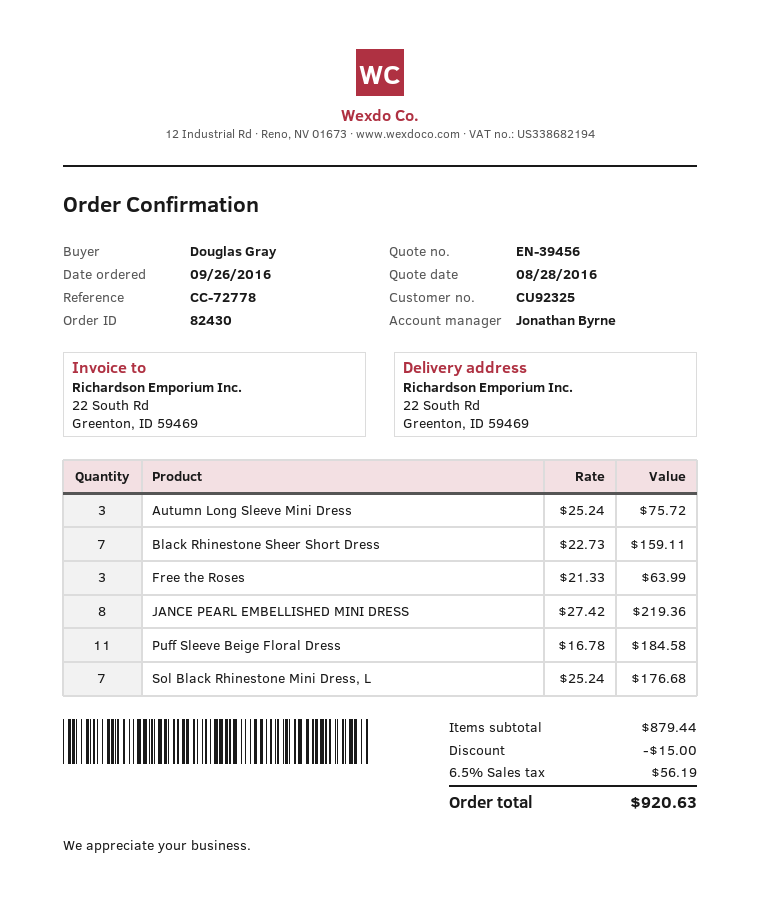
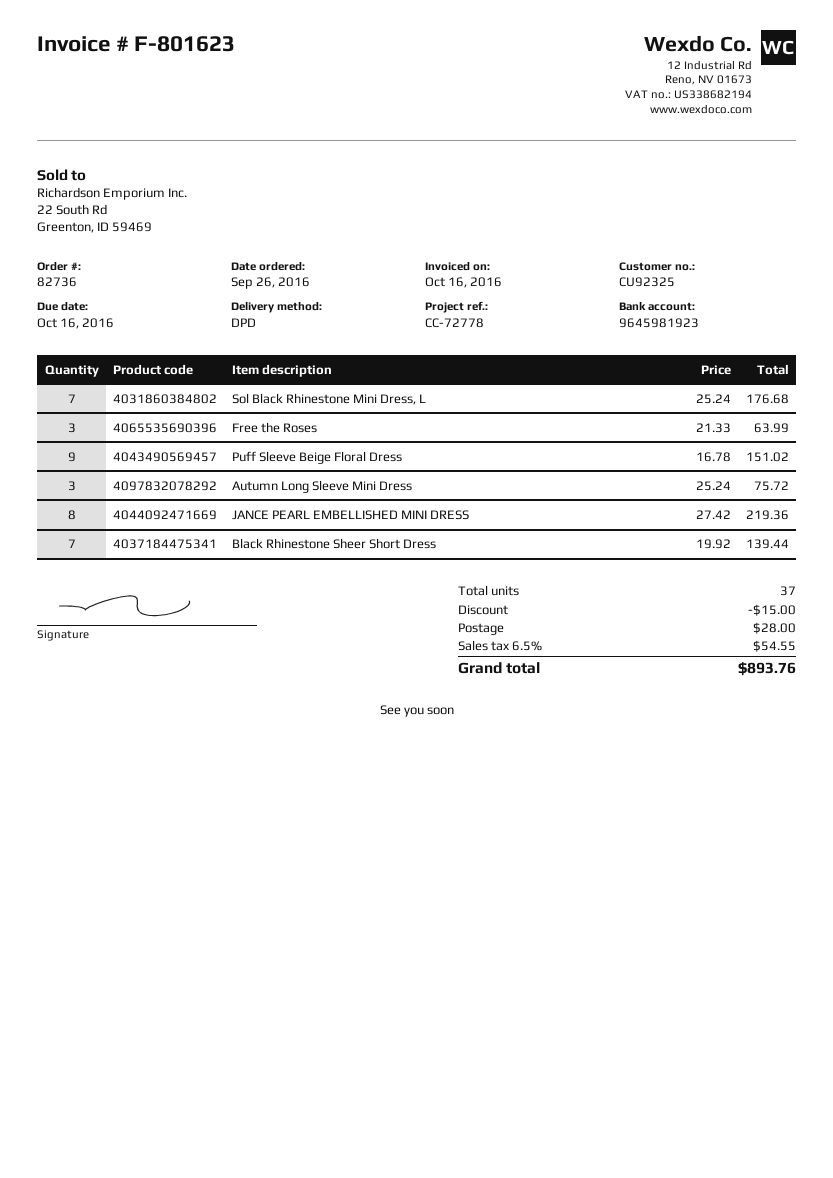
order number: 82430 -> 82736
Black Rhinestone Sheer Short Dress: 7 x 22.73 = 159.11 -> 7 x 19.92 = 139.44
Puff Sleeve Beige Floral Dress: 11 x 16.78 = 184.58 -> 9 x 16.78 = 151.02
shipping: none -> 28.00
tax: 6.5% = 56.19 -> 6.5% = 54.55
total: 920.63 -> 893.76

